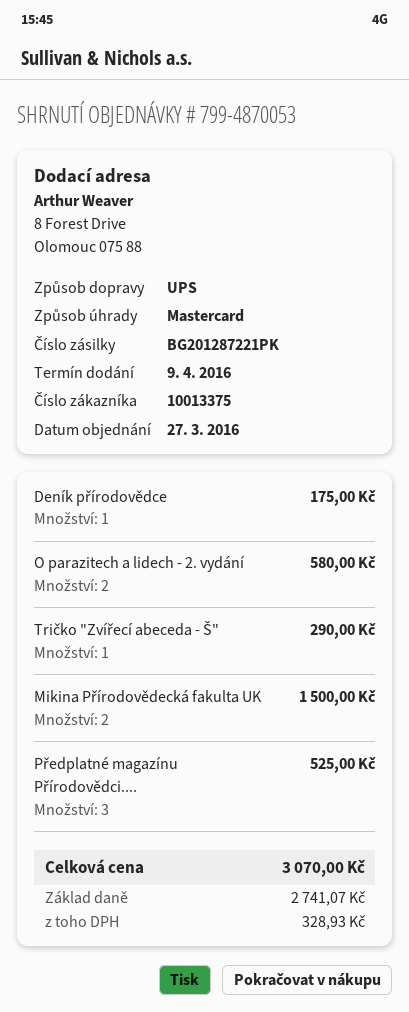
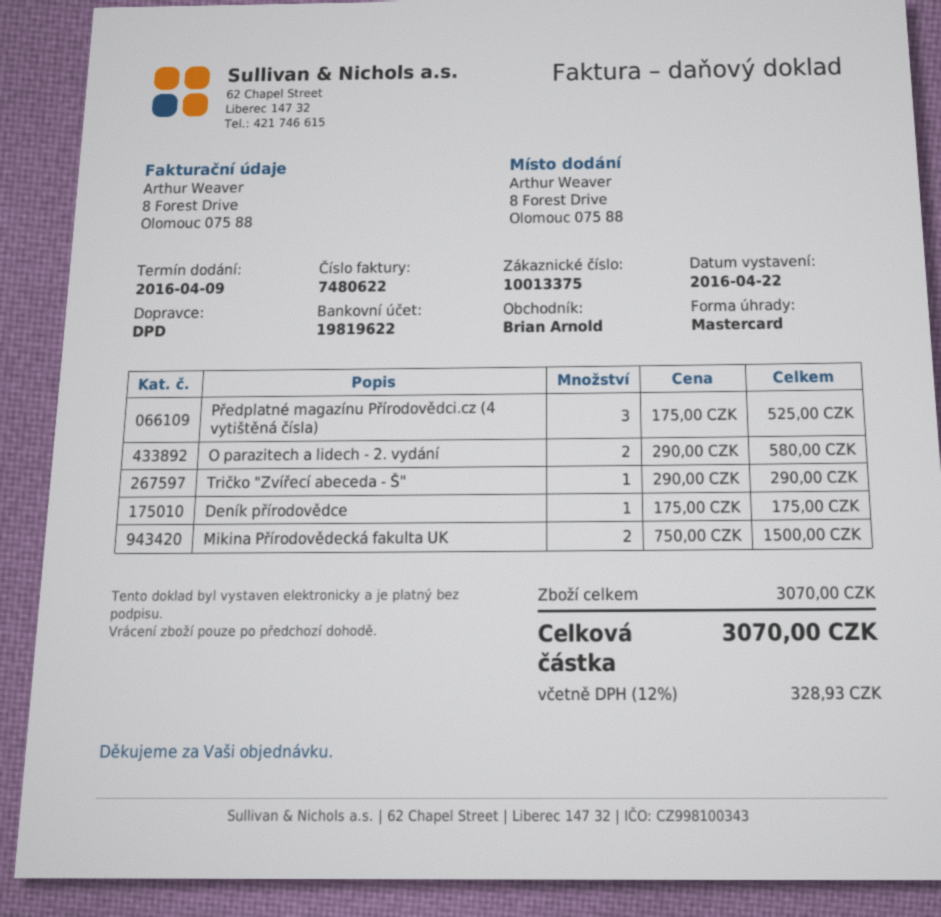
shipping method: UPS -> DPD

